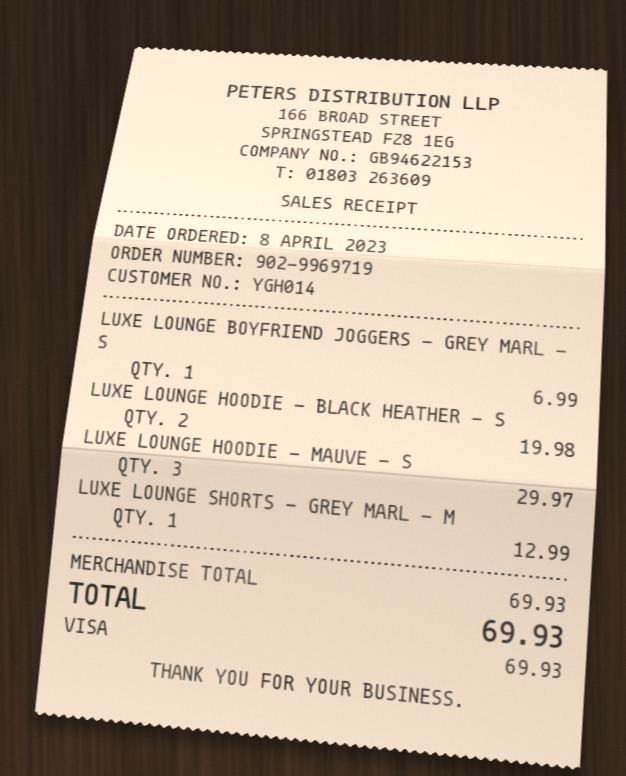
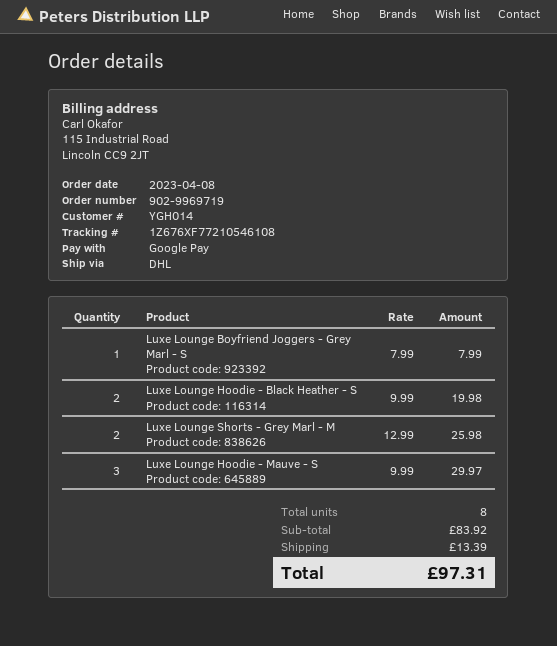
payment method: Visa -> Google Pay
LUXE LOUNGE BOYFRIEND JOGGERS - GREY MARL - S: 1 for 6.99 -> 1 for 7.99
LUXE LOUNGE SHORTS - GREY MARL - M: 1 for 12.99 -> 2 for 25.98
subtotal: 69.93 -> 83.92
shipping: none -> 13.39
total: 69.93 -> 97.31

